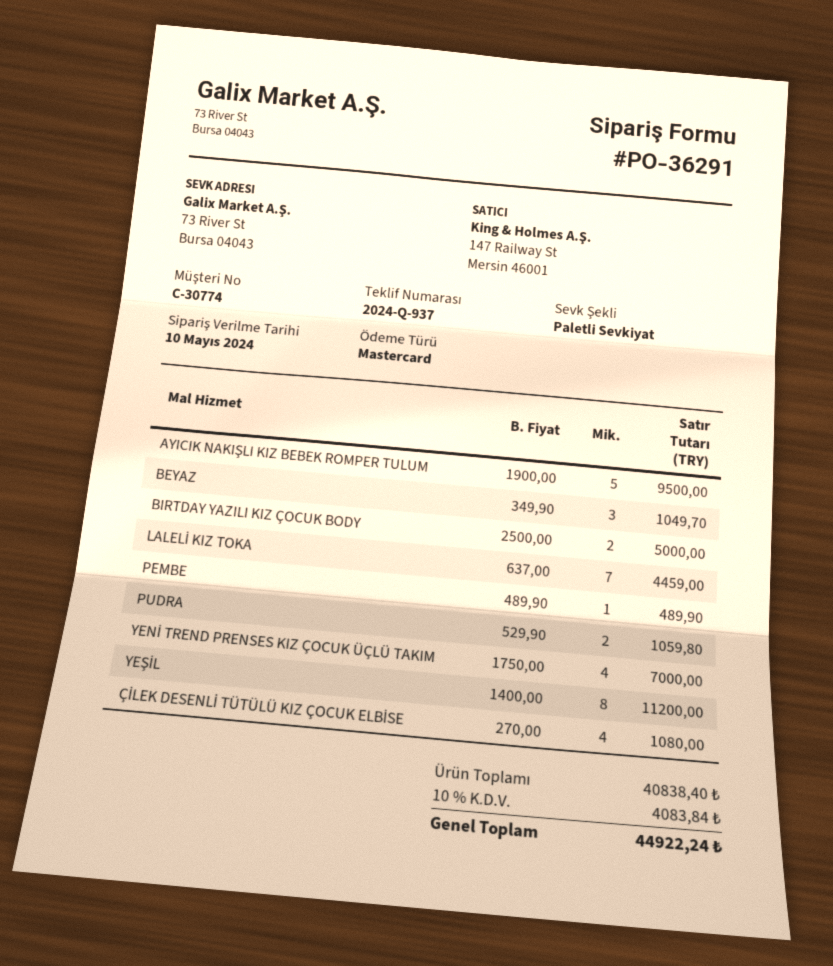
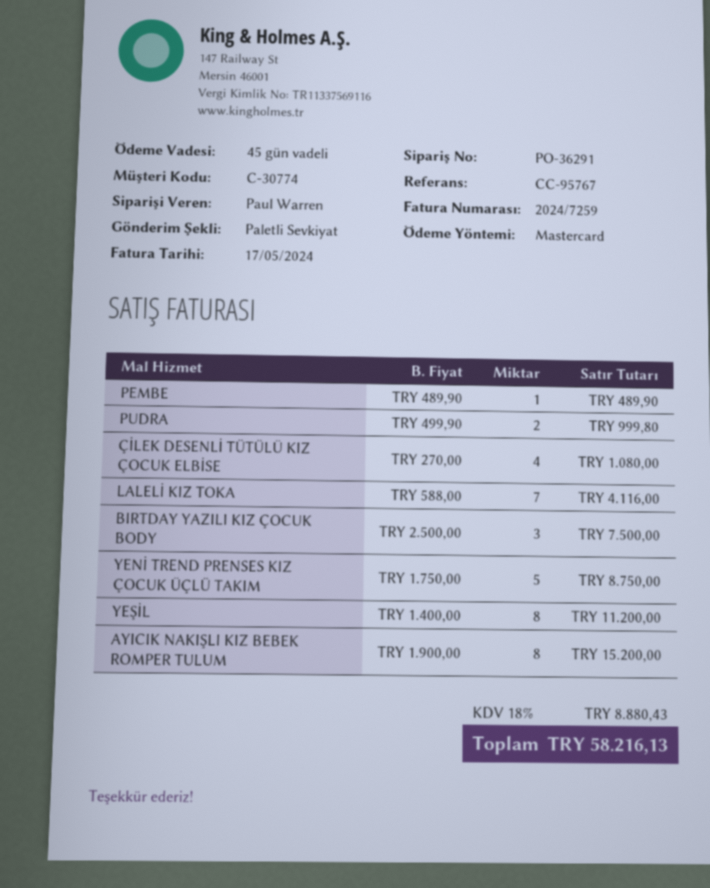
AYICIK NAKIŞLI KIZ BEBEK ROMPER TULUM: 5 x 1900.00 = 9500.00 -> 8 x 1900.00 = 15200.00
BEYAZ: 3 x 349.90 = 1049.70 -> none
BIRTDAY YAZILI KIZ ÇOCUK BODY: 2 x 2500.00 = 5000.00 -> 3 x 2500.00 = 7500.00
LALELİ KIZ TOKA: 7 x 637.00 = 4459.00 -> 7 x 588.00 = 4116.00
PUDRA: 2 x 529.90 = 1059.80 -> 2 x 499.90 = 999.80
YENİ TREND PRENSES KIZ ÇOCUK ÜÇLÜ TAKIM: 4 x 1750.00 = 7000.00 -> 5 x 1750.00 = 8750.00
tax: 10% = 4083.84 -> 18% = 8880.43
total: 44922.24 -> 58216.13

